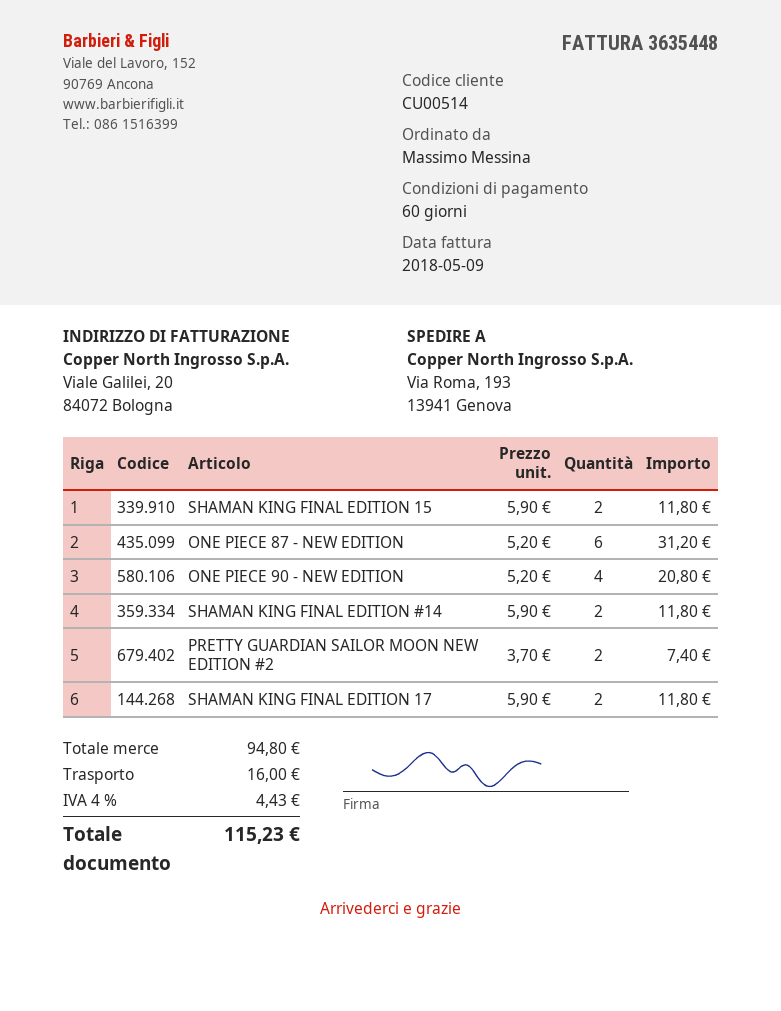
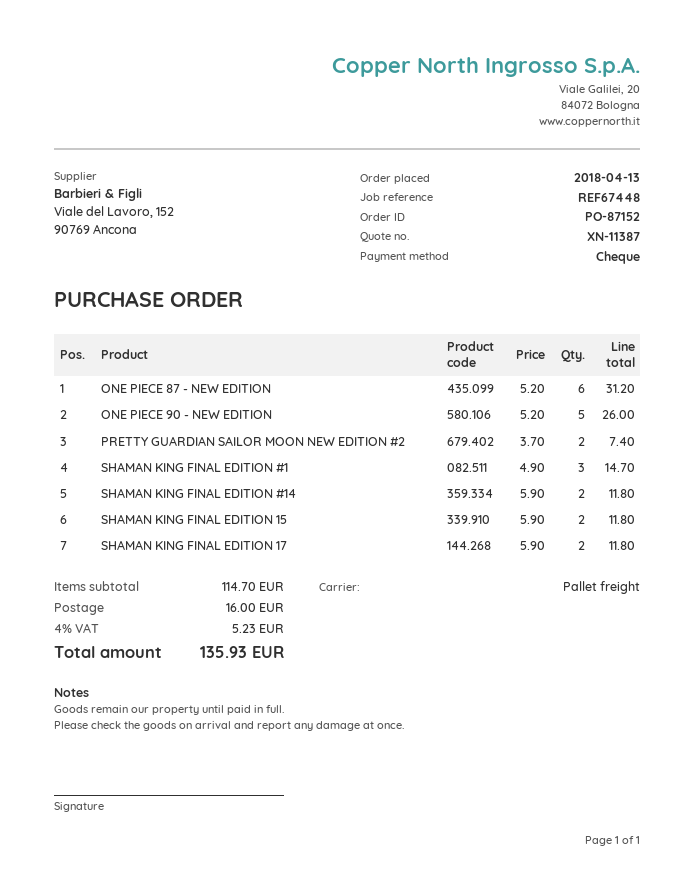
ONE PIECE 90 - NEW EDITION: 4 x 5.20 = 20.80 -> 5 x 5.20 = 26.00
SHAMAN KING FINAL EDITION #1: none -> 3 x 4.90 = 14.70
subtotal: 94.80 -> 114.70
tax: 4% = 4.43 -> 4% = 5.23
total: 115.23 -> 135.93

